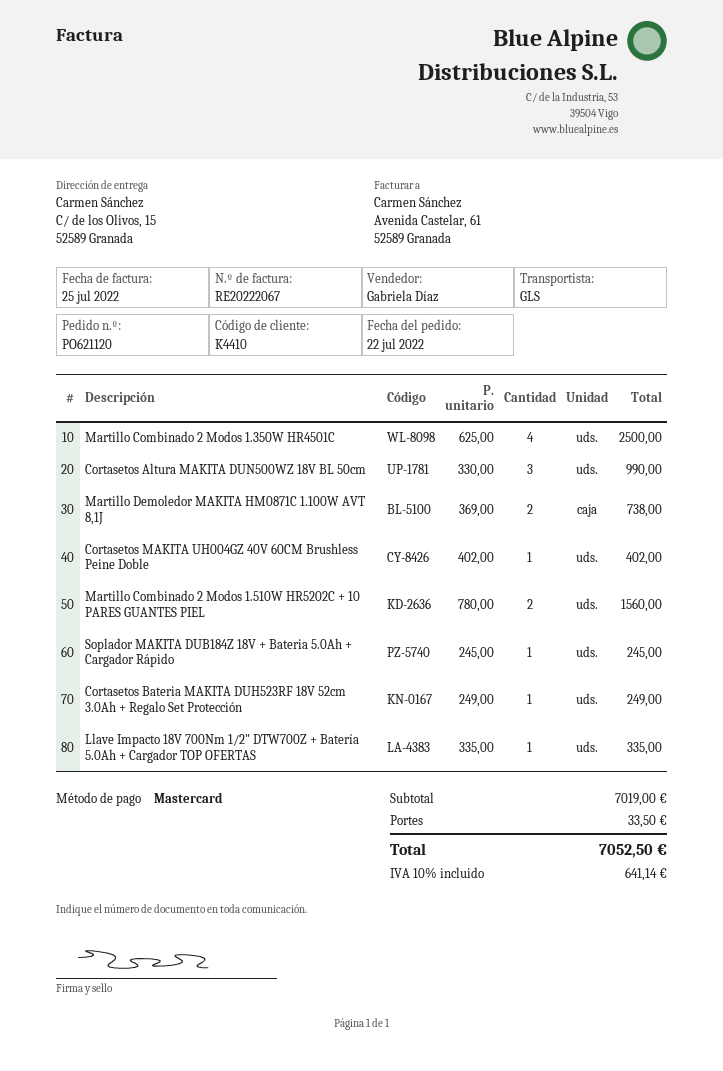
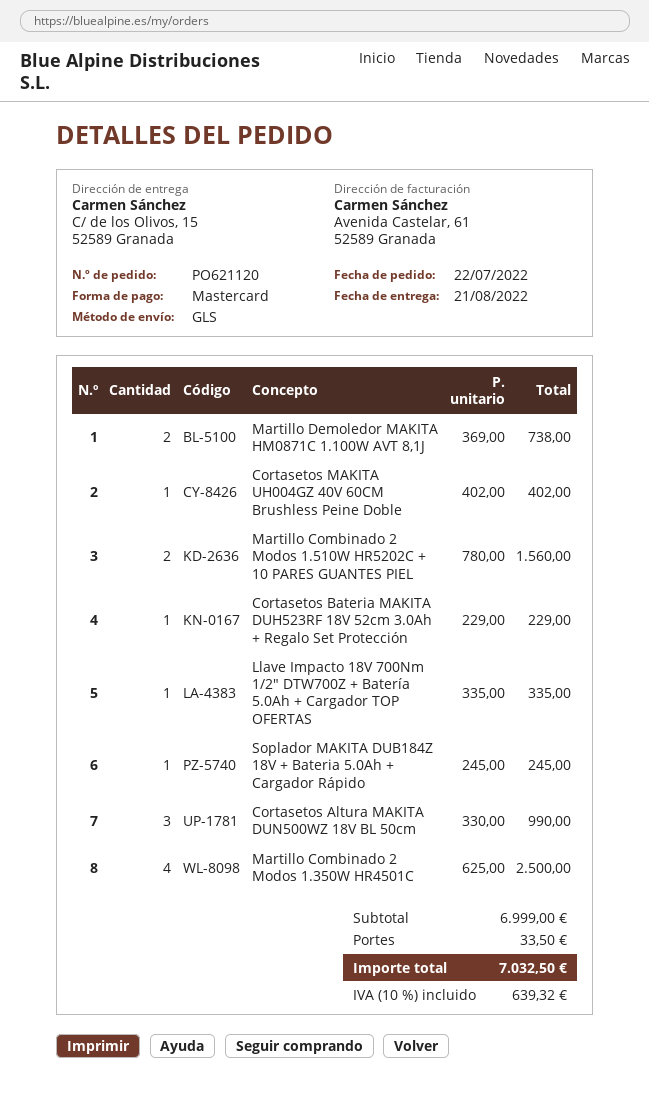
Cortasetos Bateria MAKITA DUH523RF 18V 52cm 3.0Ah + Regalo Set Protección: 1 x 249.00 = 249.00 -> 1 x 229.00 = 229.00
subtotal: 7019.00 -> 6999.00
tax: 10% = 641.14 -> 10% = 639.32
total: 7052.50 -> 7032.50

